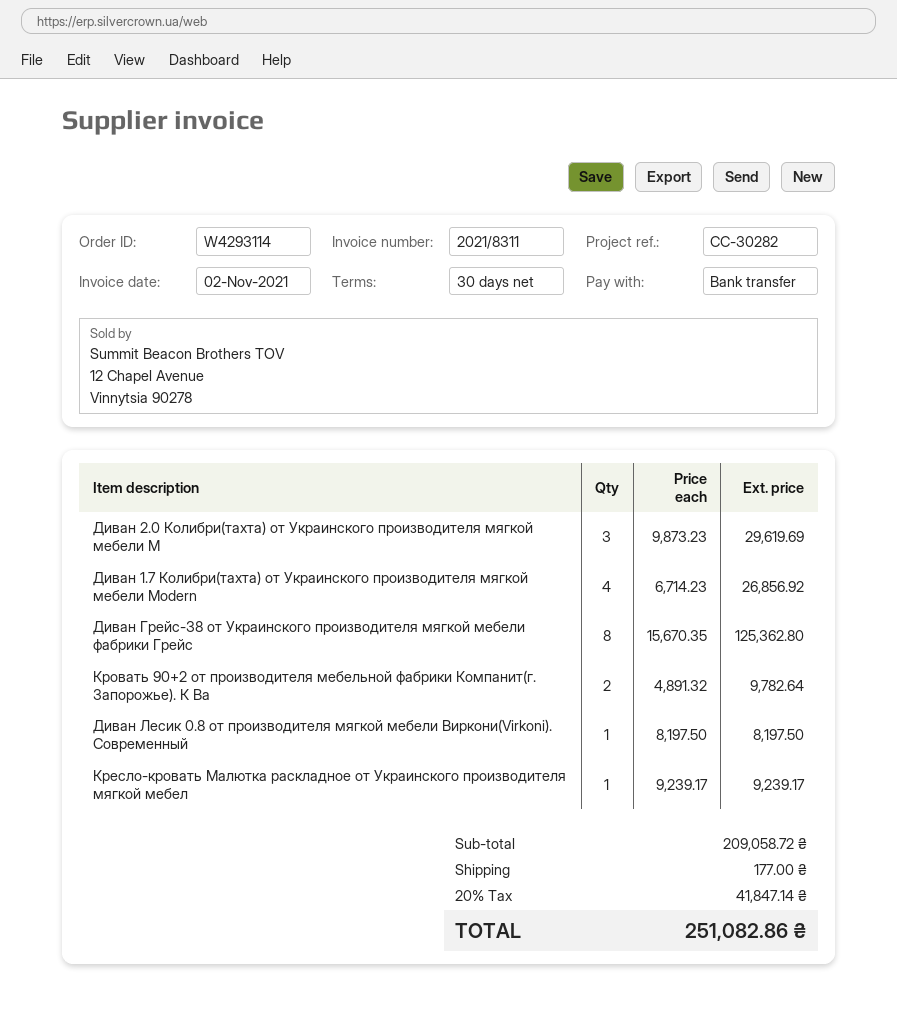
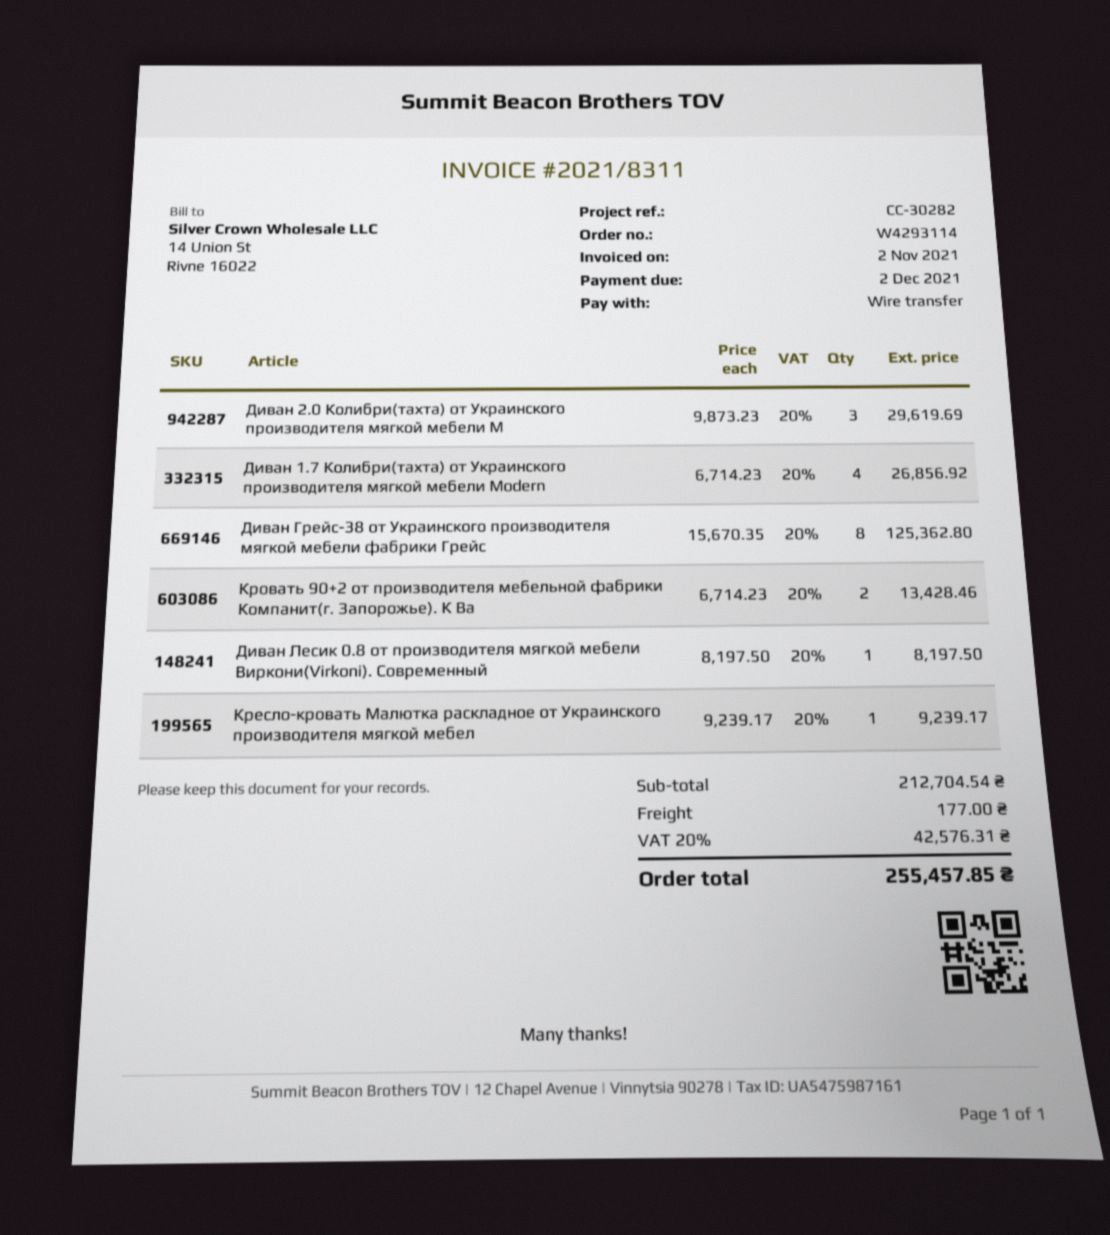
Кровать 90+2 от производителя мебельной фабрики Компанит(г. Запорожье). К Ва: 2 x 4891.32 = 9782.64 -> 2 x 6714.23 = 13428.46
subtotal: 209058.72 -> 212704.54
tax: 20% = 41847.14 -> 20% = 42576.31
total: 251082.86 -> 255457.85

